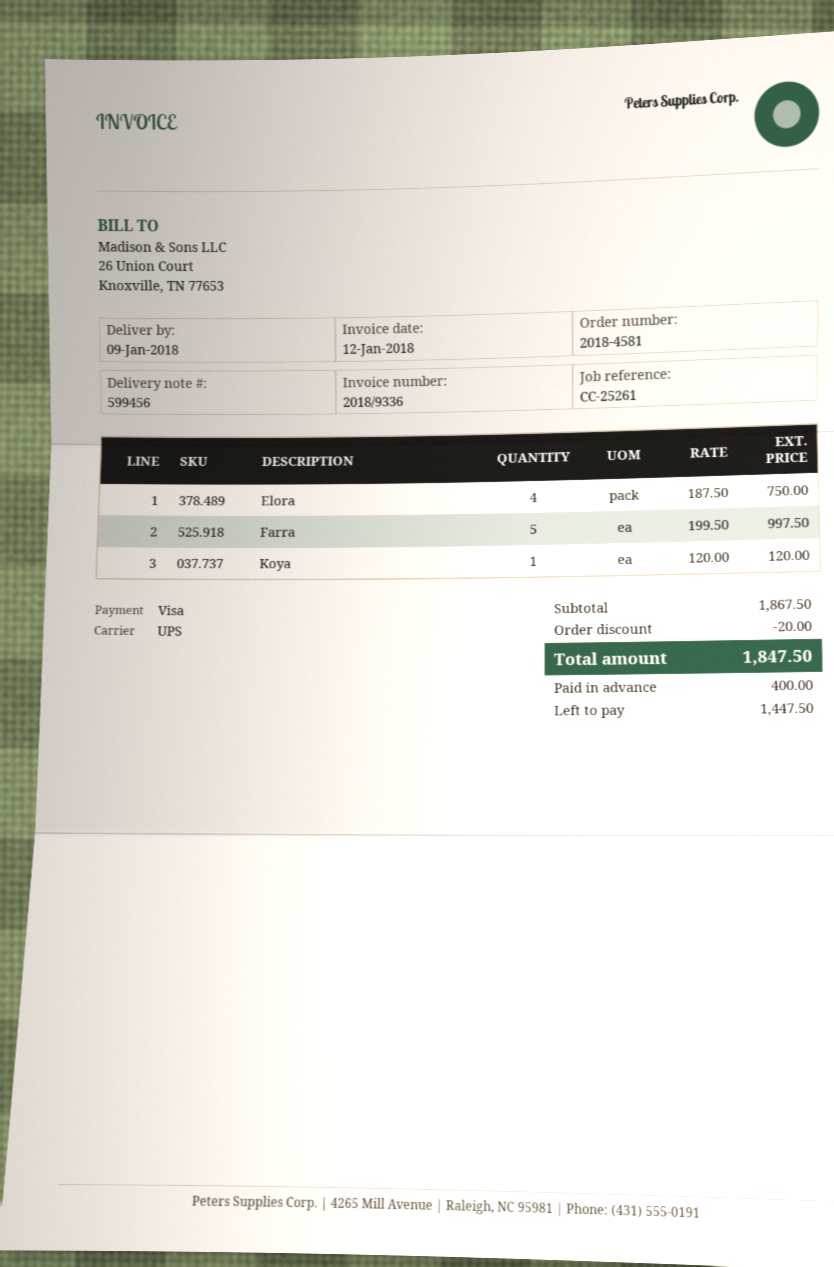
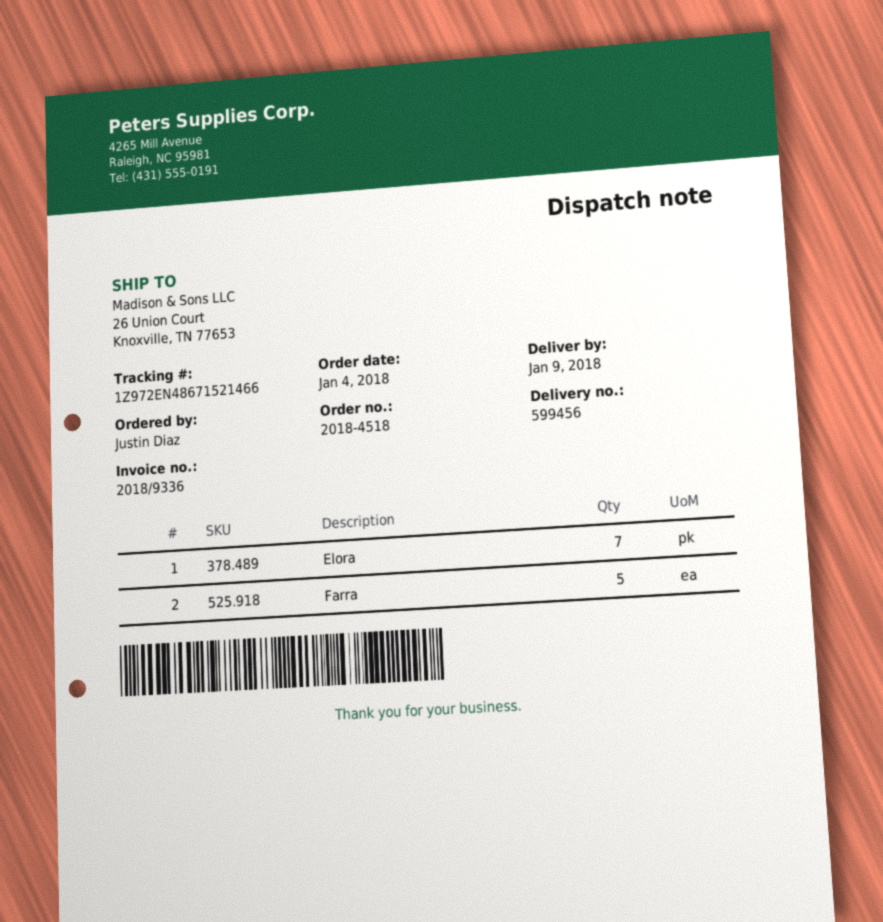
order number: 2018-4581 -> 2018-4518
Elora: 4 -> 7
Koya: 1 -> none

